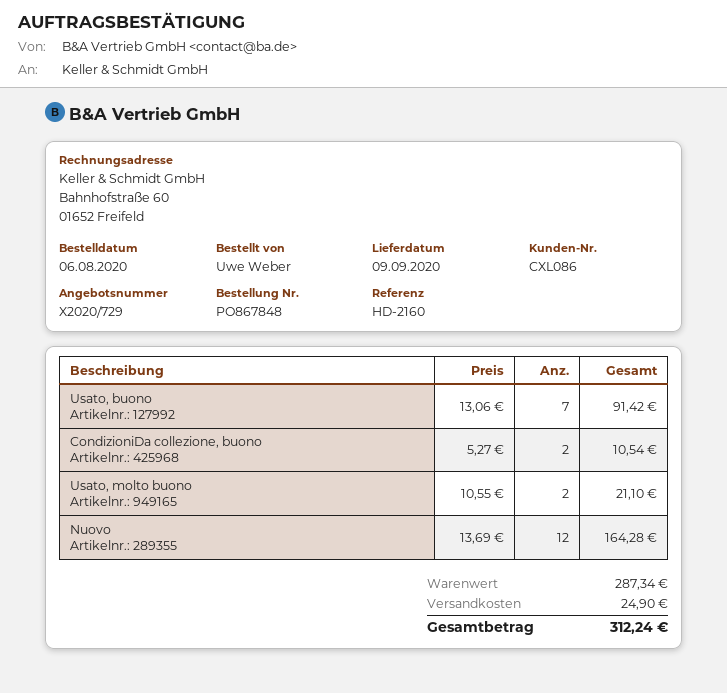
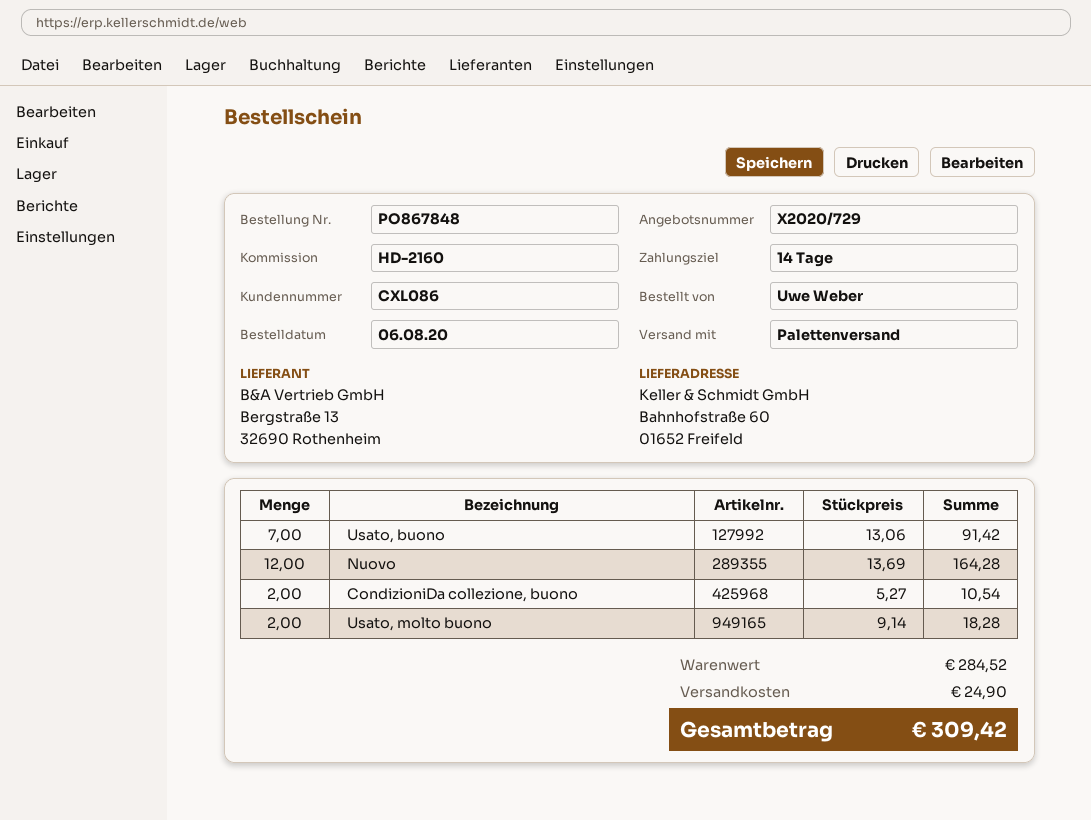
Usato, molto buono: 2 x 10.55 = 21.10 -> 2 x 9.14 = 18.28
subtotal: 287.34 -> 284.52
total: 312.24 -> 309.42

